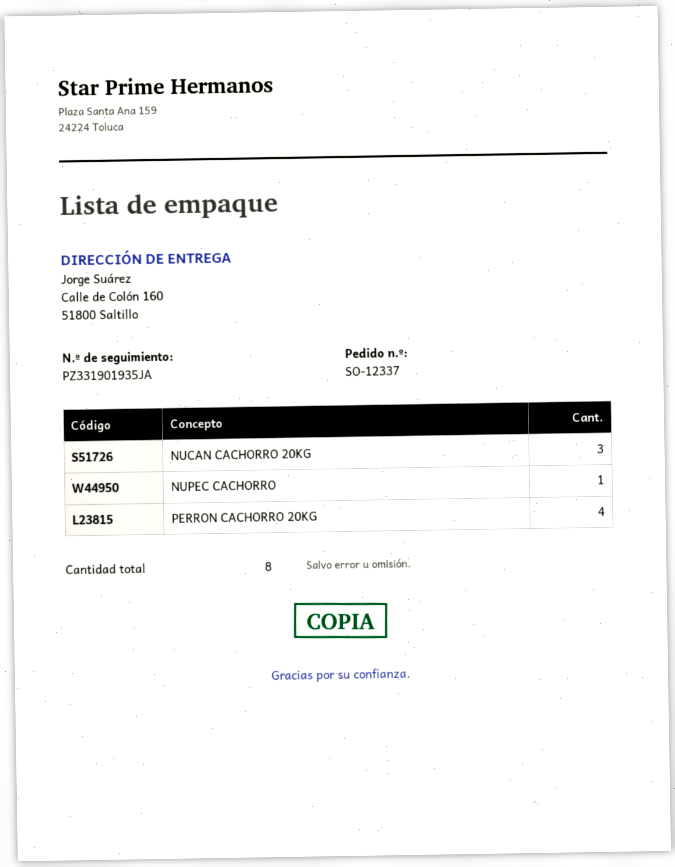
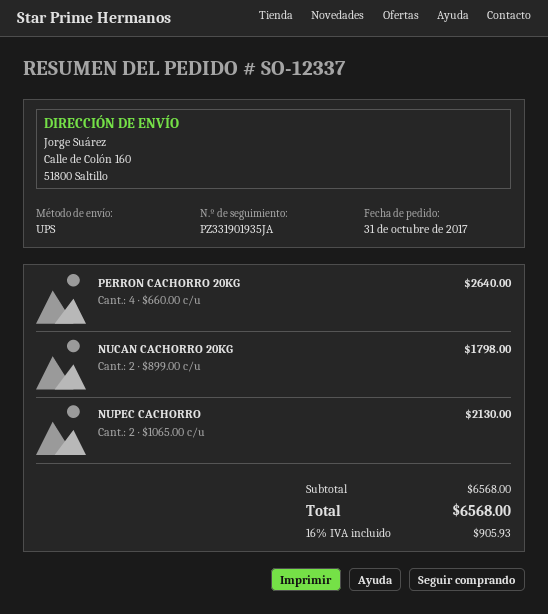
NUCAN CACHORRO 20KG: 3 -> 2
NUPEC CACHORRO: 1 -> 2

